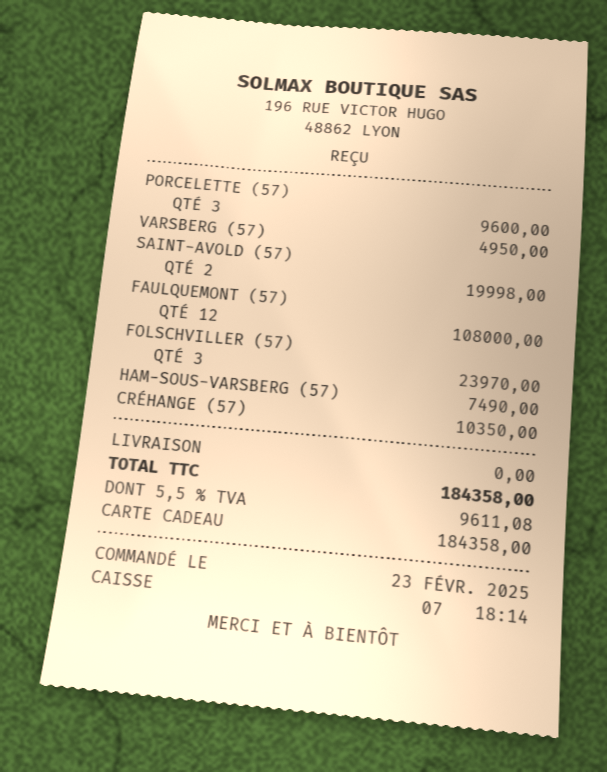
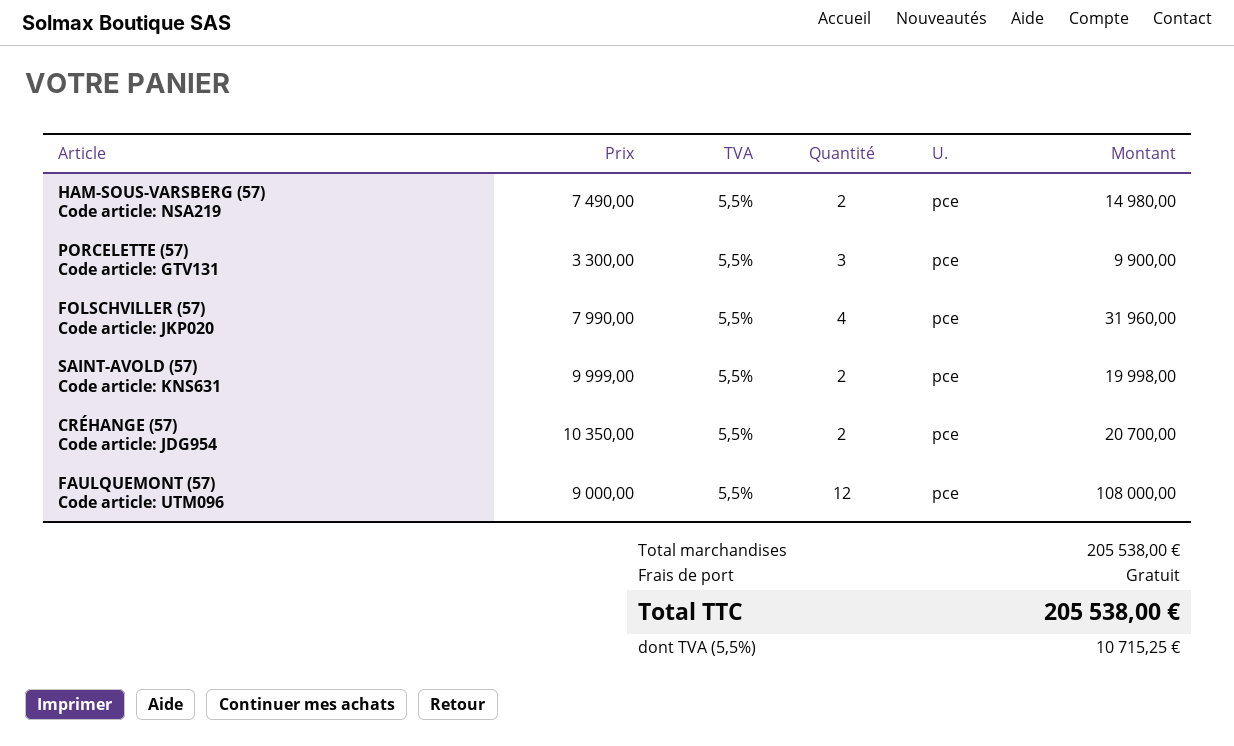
PORCELETTE (57): 3 for 9600.00 -> 3 for 9900.00
VARSBERG (57): 1 for 4950.00 -> none
FOLSCHVILLER (57): 3 for 23970.00 -> 4 for 31960.00
HAM-SOUS-VARSBERG (57): 1 for 7490.00 -> 2 for 14980.00
CRÉHANGE (57): 1 for 10350.00 -> 2 for 20700.00
tax: 5.5% = 9611.08 -> 5.5% = 10715.25
total: 184358.00 -> 205538.00

